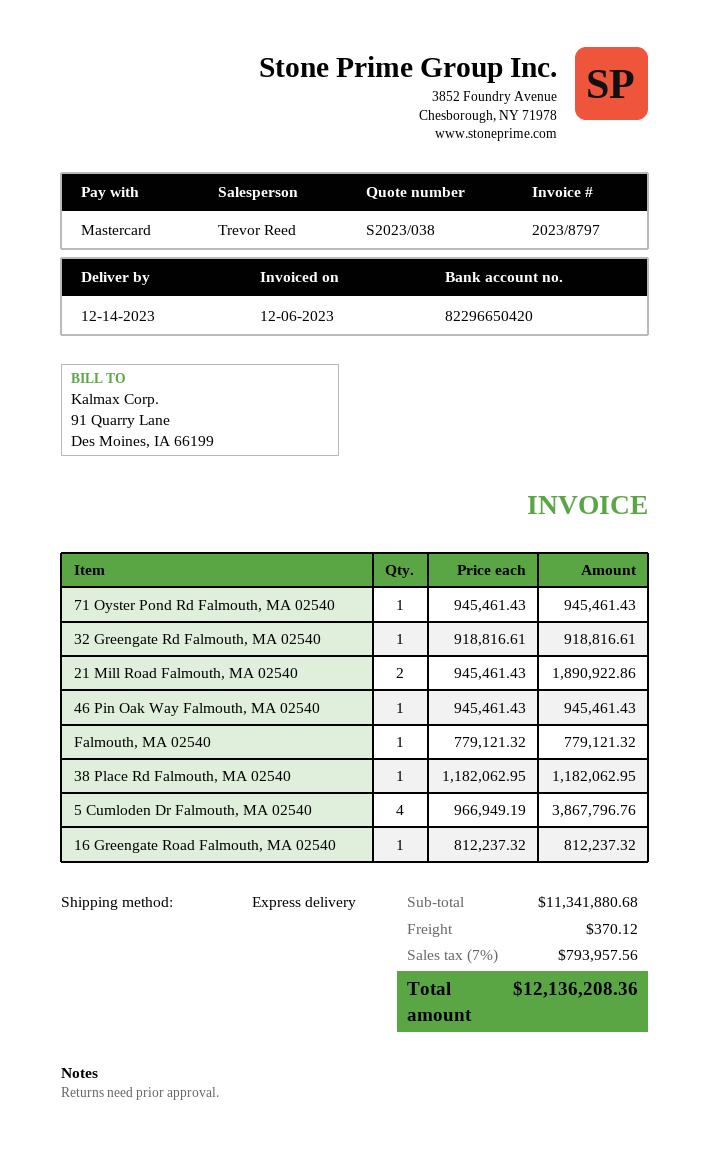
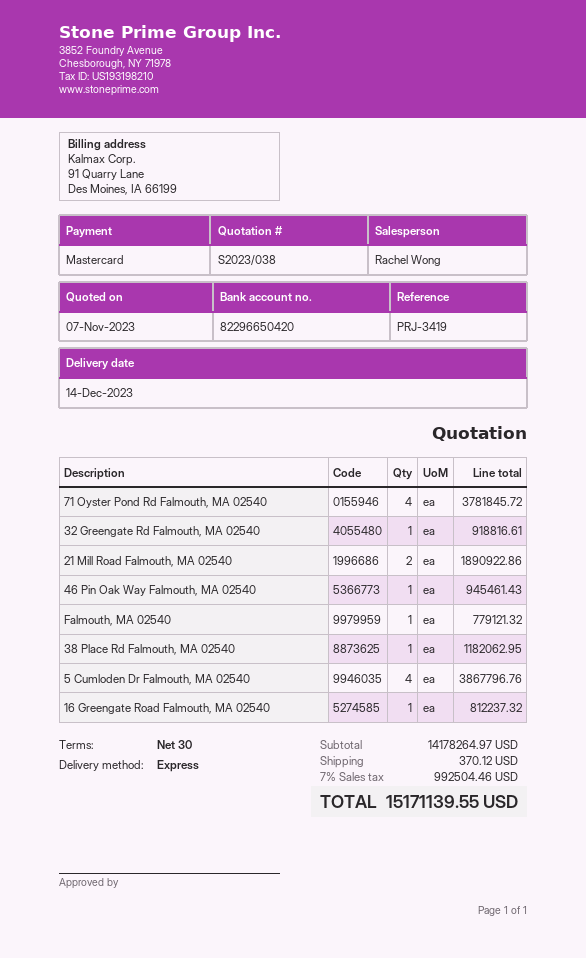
sales rep: Trevor Reed -> Rachel Wong
71 Oyster Pond Rd Falmouth, MA 02540: 1 for 945461.43 -> 4 for 3781845.72
subtotal: 11341880.68 -> 14178264.97
tax: 7% = 793957.56 -> 7% = 992504.46
total: 12136208.36 -> 15171139.55

